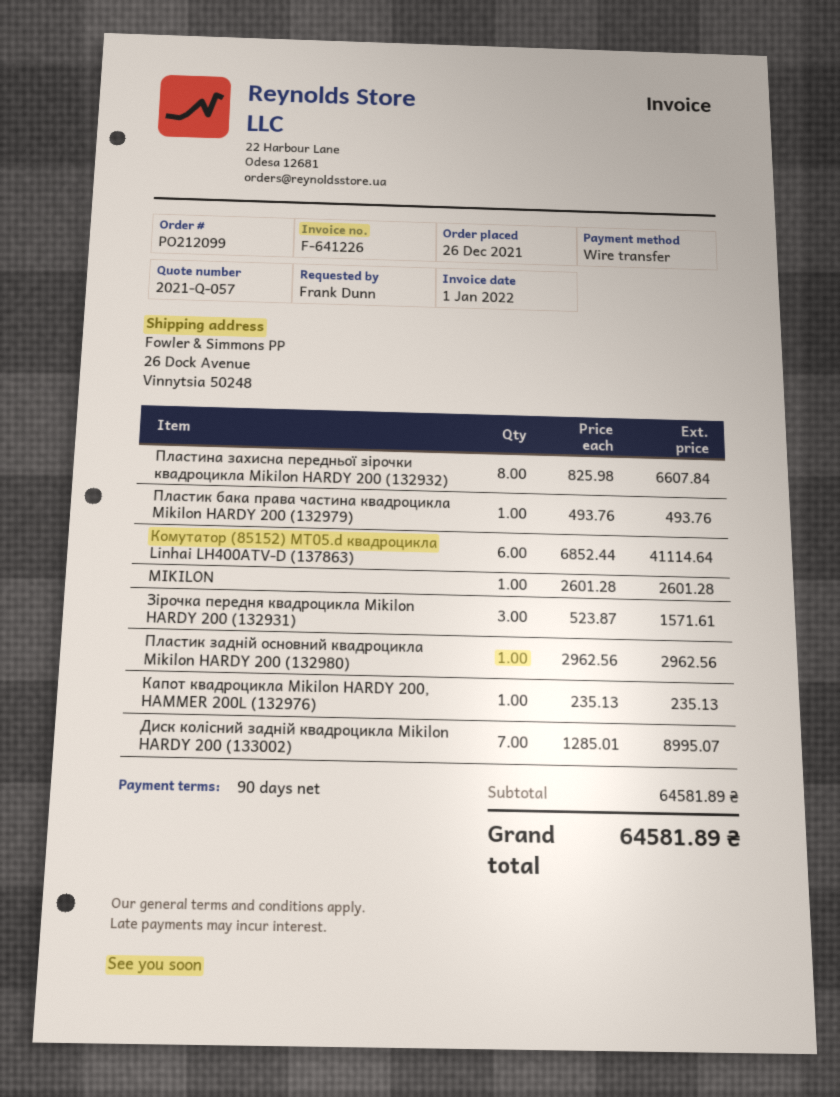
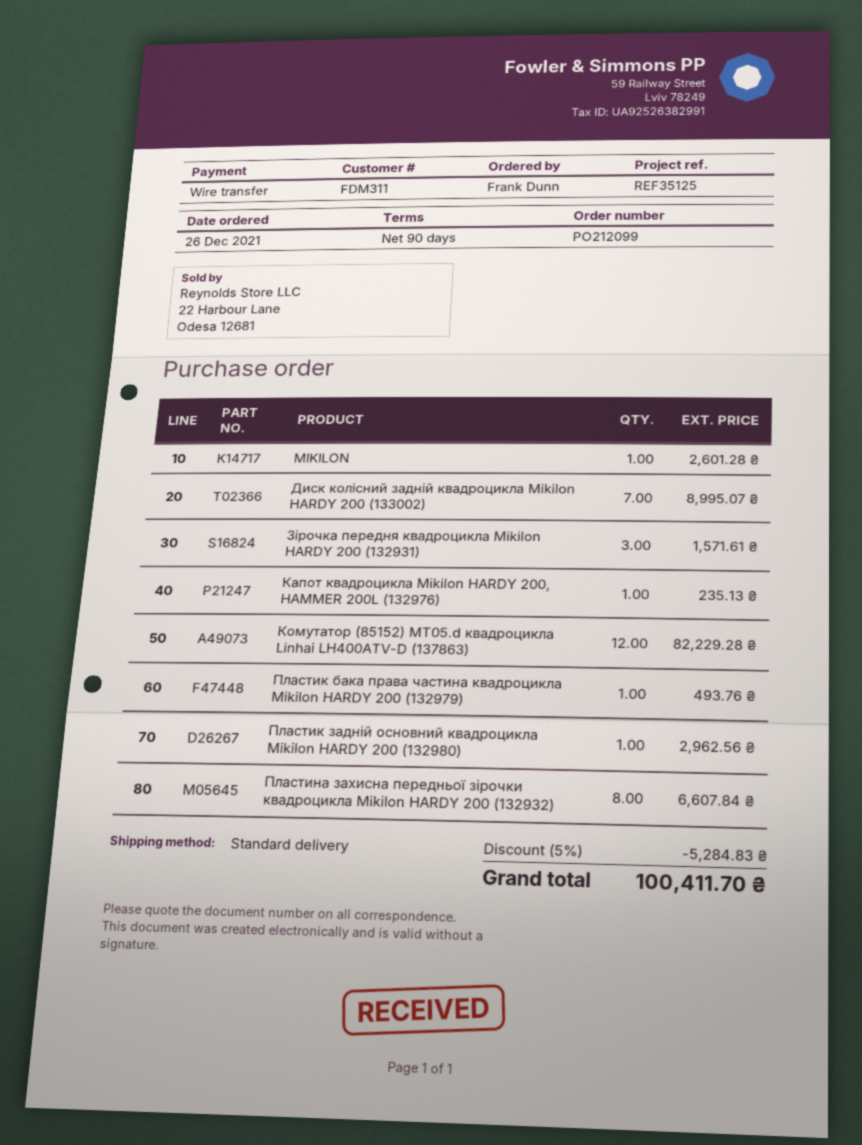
Комутатор (85152) MT05.d квадроцикла Linhai LH400ATV-D (137863): 6 for 41114.64 -> 12 for 82229.28
discount: none -> 5% = 5284.83
total: 64581.89 -> 100411.70

